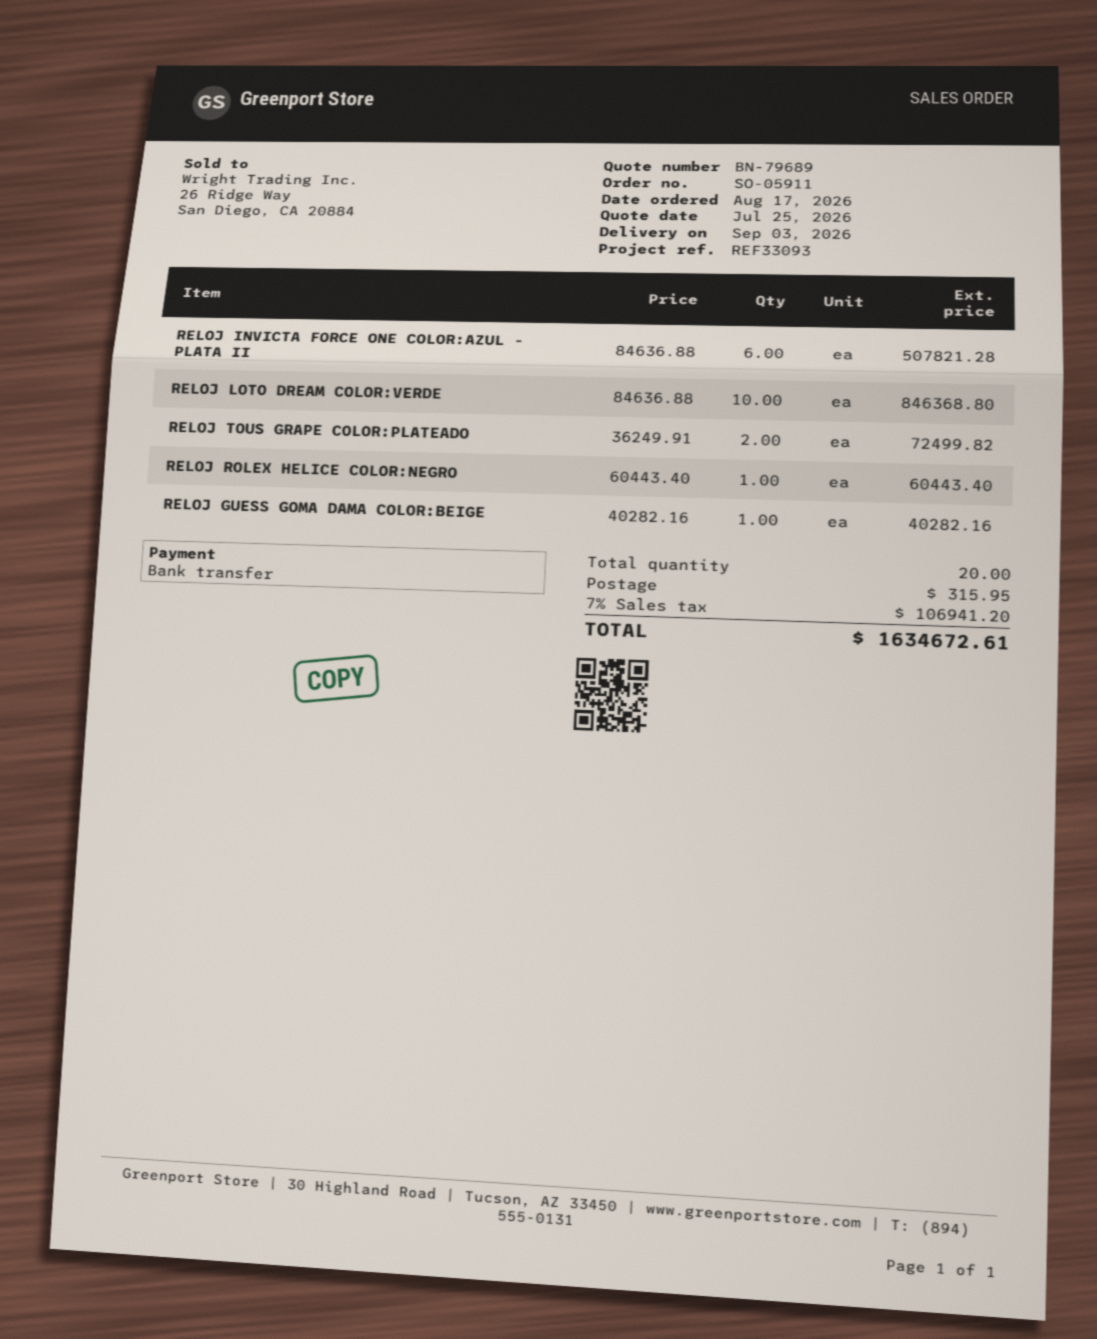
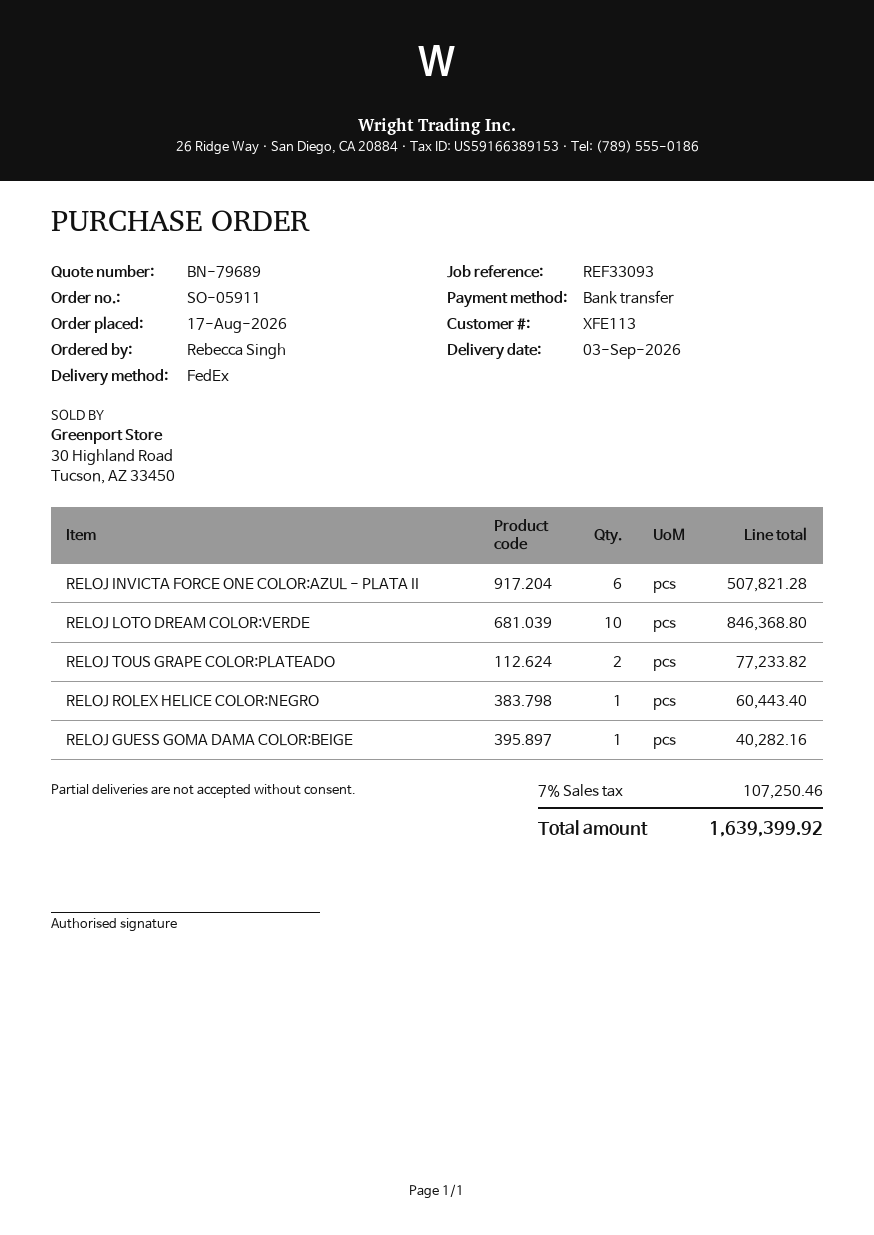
RELOJ TOUS GRAPE COLOR:PLATEADO: 2 for 72499.82 -> 2 for 77233.82
shipping: 315.95 -> none
tax: 7% = 106941.20 -> 7% = 107250.46
total: 1634672.61 -> 1639399.92

